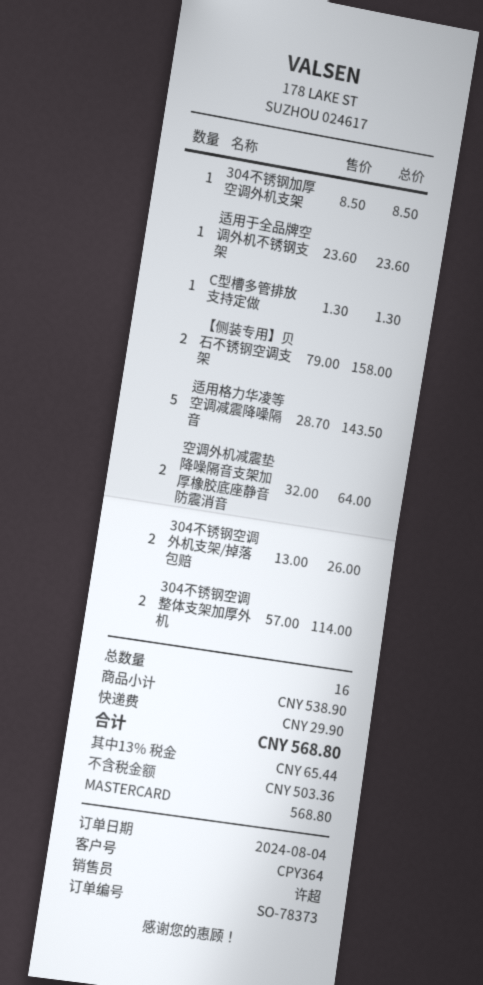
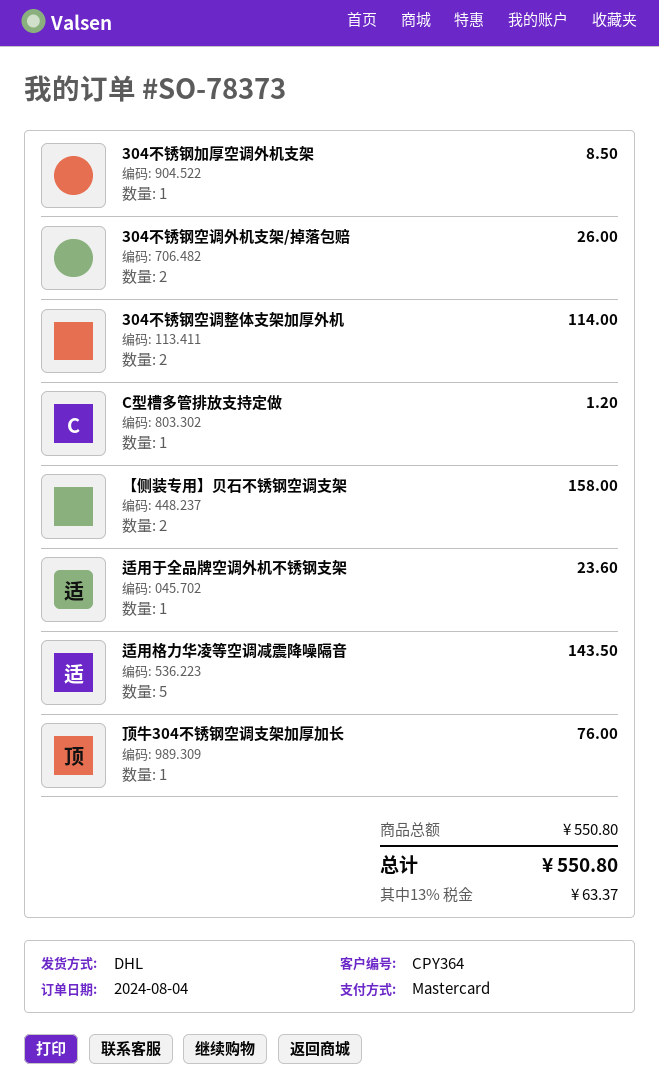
C型槽多管排放支持定做: 1 for 1.30 -> 1 for 1.20
空调外机减震垫降噪隔音支架加厚橡胶底座静音防震消音: 2 for 64.00 -> none
顶牛304不锈钢空调支架加厚加长: none -> 1 for 76.00
subtotal: 538.90 -> 550.80
shipping: 29.90 -> none
tax: 13% = 65.44 -> 13% = 63.37
total: 568.80 -> 550.80

